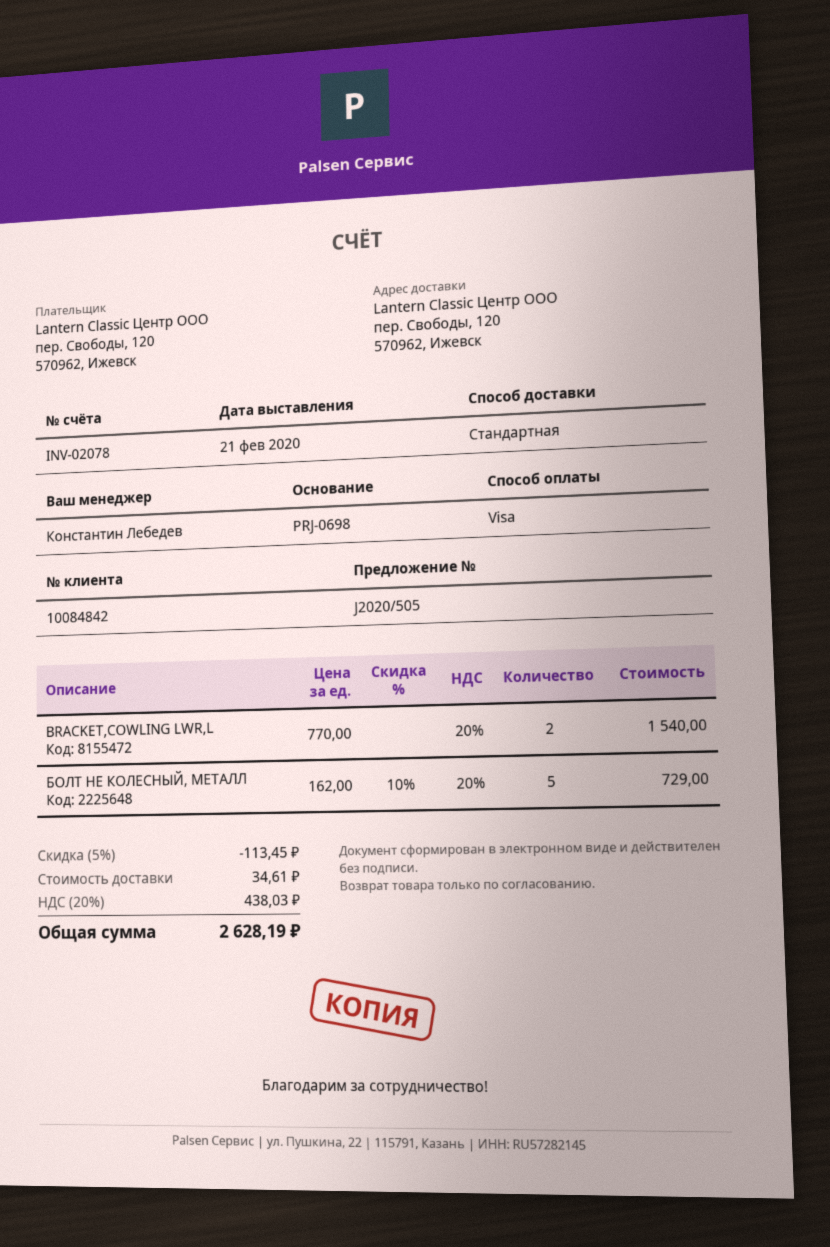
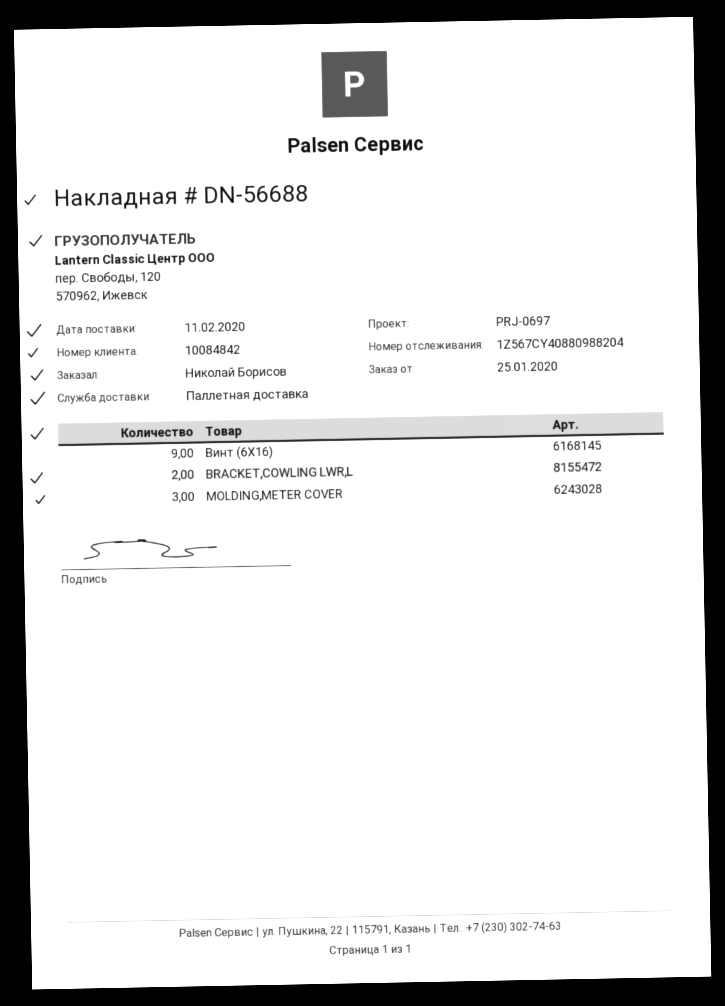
reference: PRJ-0698 -> PRJ-0697
shipping method: standard -> pallet freight
БОЛТ НЕ КОЛЕСНЫЙ, МЕТАЛЛ: 5 -> none
Винт (6X16): none -> 9
MOLDING,METER COVER: none -> 3

